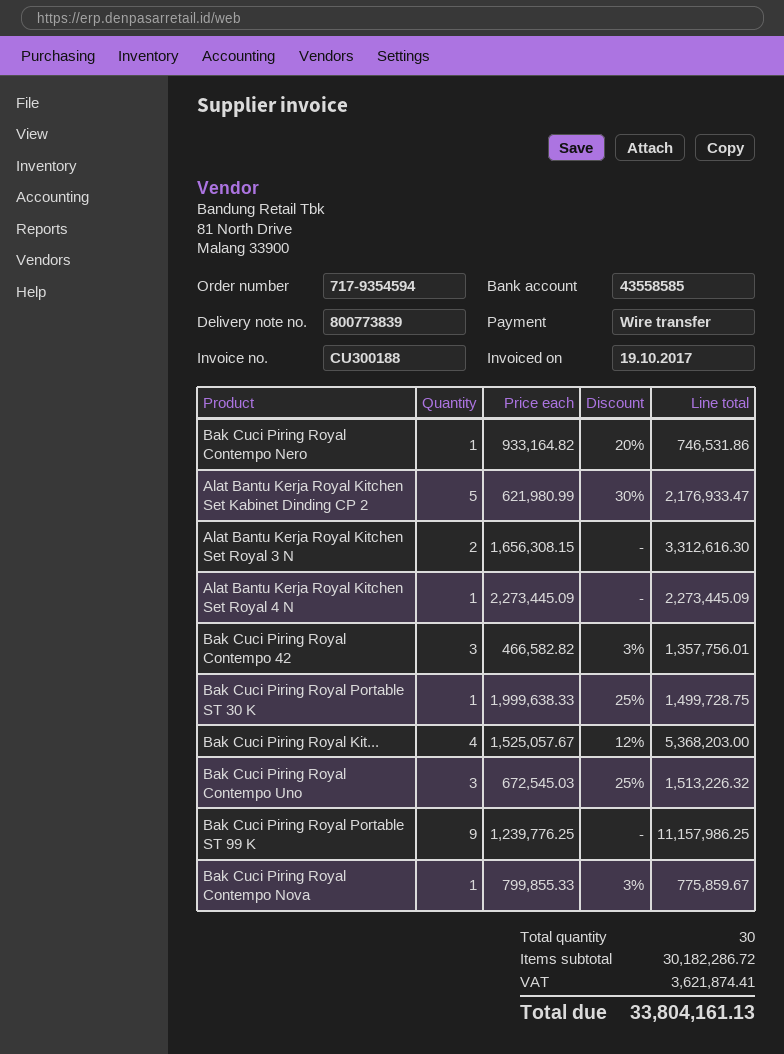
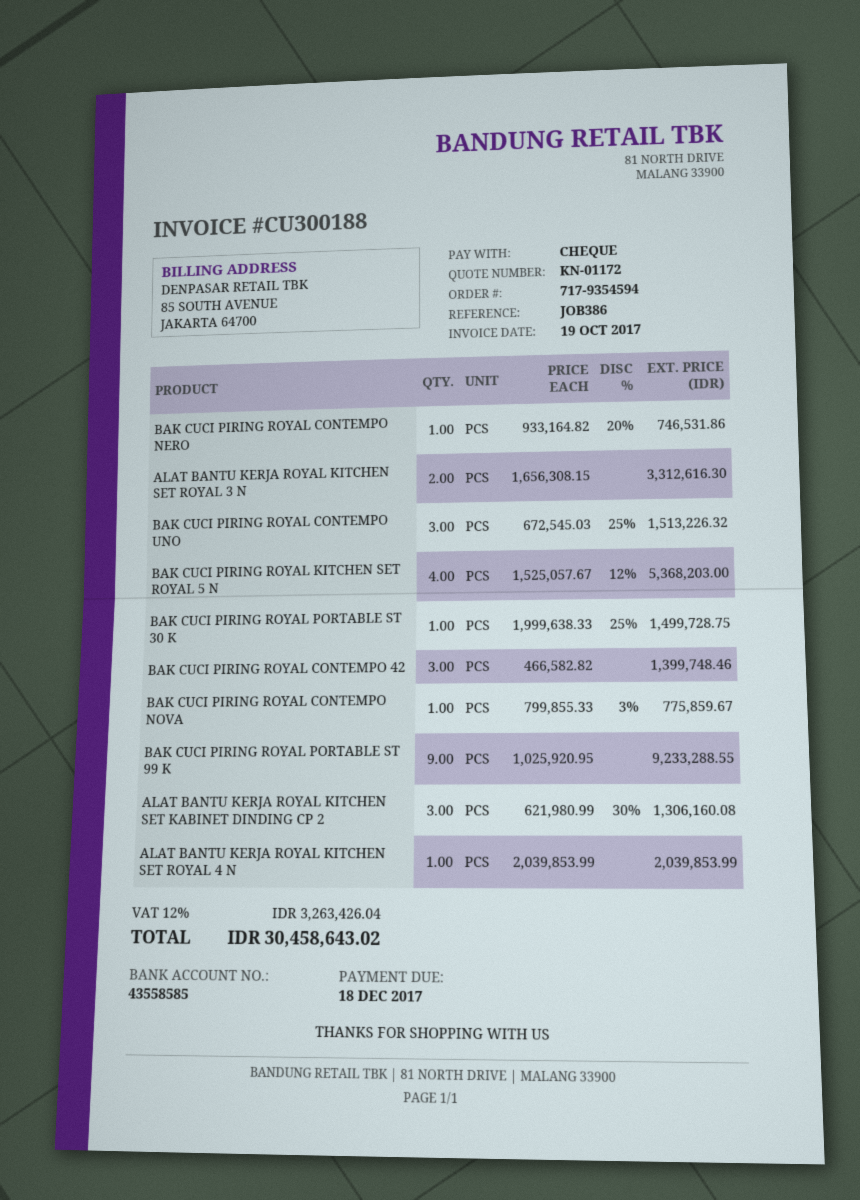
payment method: bank transfer -> cheque
Alat Bantu Kerja Royal Kitchen Set Kabinet Dinding CP 2: 5 x 621980.99 - 30% = 2176933.47 -> 3 x 621980.99 - 30% = 1306160.08
Alat Bantu Kerja Royal Kitchen Set Royal 4 N: 1 x 2273445.09 = 2273445.09 -> 1 x 2039853.99 = 2039853.99
Bak Cuci Piring Royal Contempo 42: 3 x 466582.82 - 3% = 1357756.01 -> 3 x 466582.82 = 1399748.46
Bak Cuci Piring Royal Portable ST 99 K: 9 x 1239776.25 = 11157986.25 -> 9 x 1025920.95 = 9233288.55
tax: 3621874.41 -> 3263426.04
total: 33804161.13 -> 30458643.02

